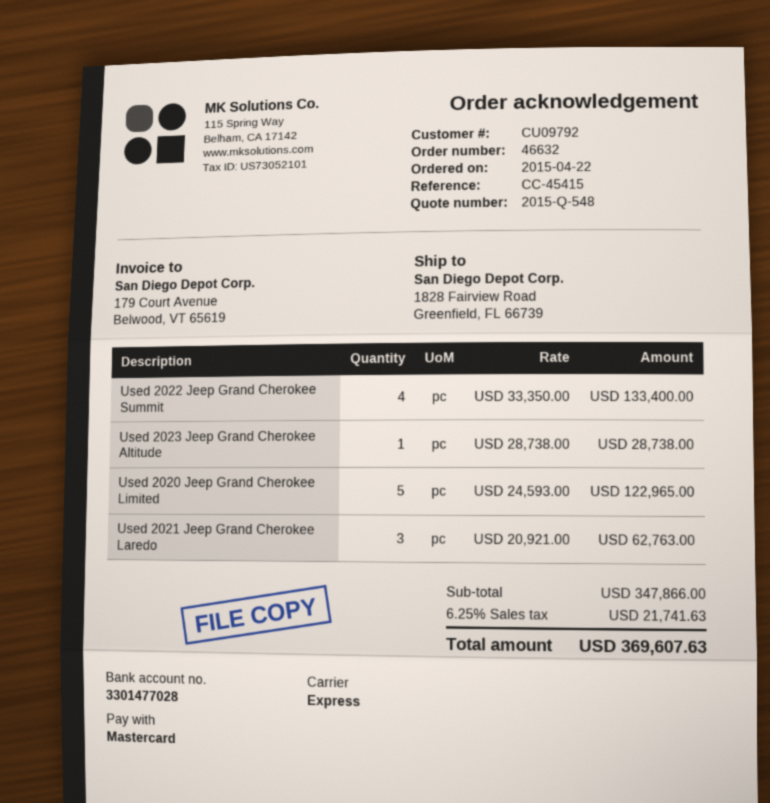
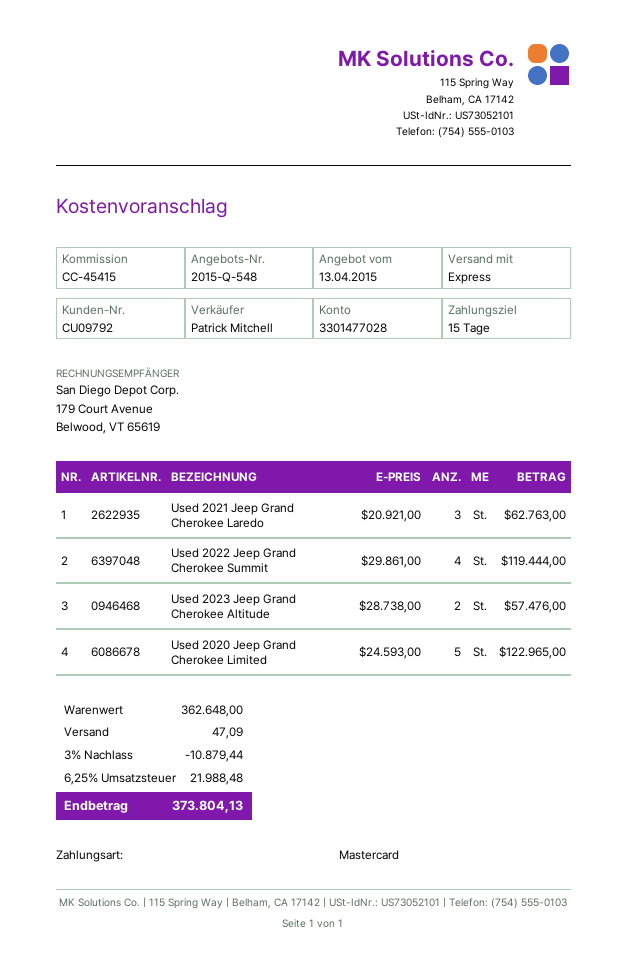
Used 2022 Jeep Grand Cherokee Summit: 4 x 33350.00 = 133400.00 -> 4 x 29861.00 = 119444.00
Used 2023 Jeep Grand Cherokee Altitude: 1 x 28738.00 = 28738.00 -> 2 x 28738.00 = 57476.00
subtotal: 347866.00 -> 362648.00
discount: none -> 3% = 10879.44
shipping: none -> 47.09
tax: 6.25% = 21741.63 -> 6.25% = 21988.48
total: 369607.63 -> 373804.13

